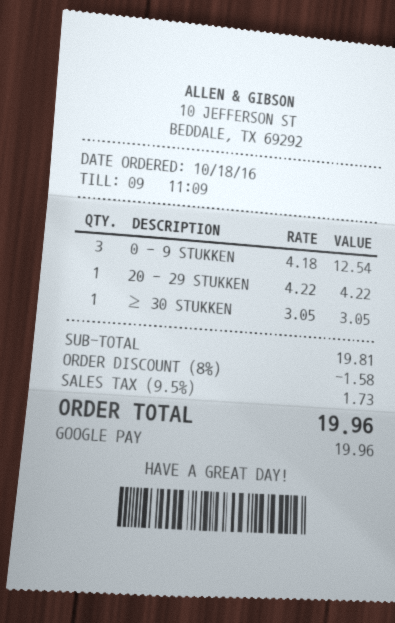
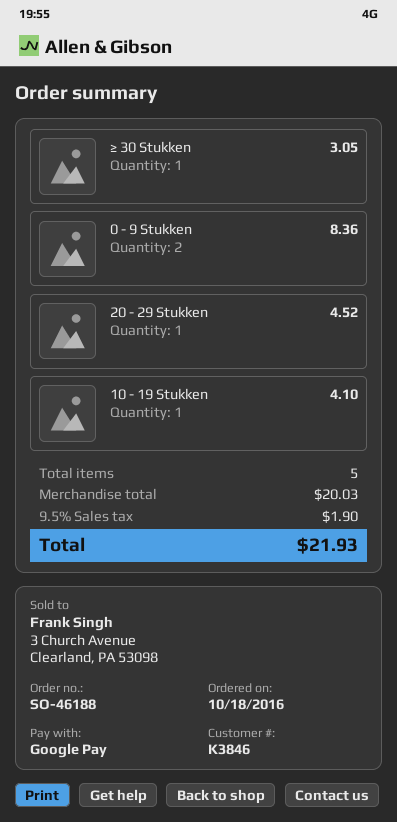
0 - 9 STUKKEN: 3 for 12.54 -> 2 for 8.36
20 - 29 STUKKEN: 1 for 4.22 -> 1 for 4.52
10 - 19 Stukken: none -> 1 for 4.10
subtotal: 19.81 -> 20.03
discount: 8% = 1.58 -> none
tax: 9.5% = 1.73 -> 9.5% = 1.90
total: 19.96 -> 21.93

